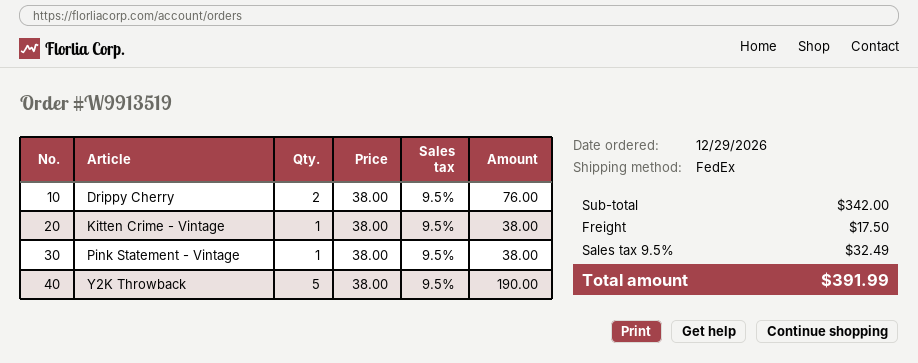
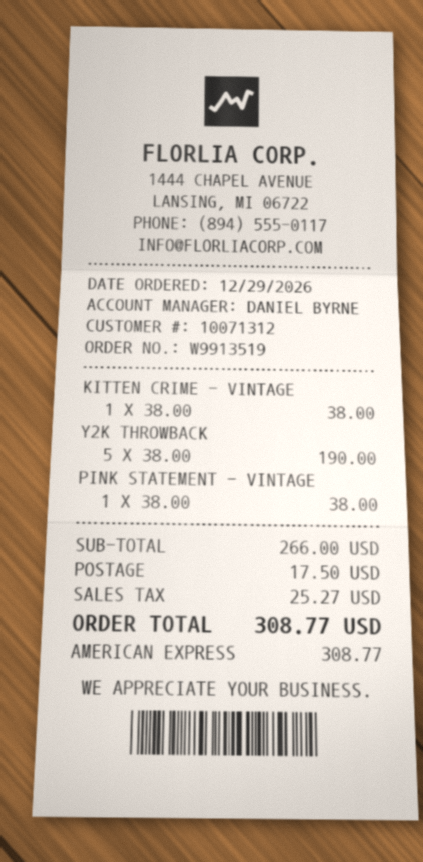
Drippy Cherry: 2 x 38.00 = 76.00 -> none
subtotal: 342.00 -> 266.00
tax: 32.49 -> 25.27
total: 391.99 -> 308.77

